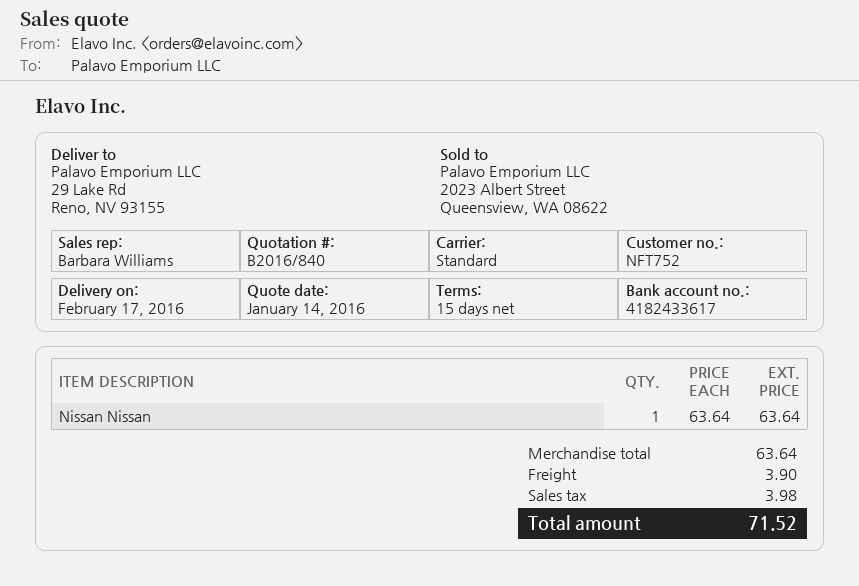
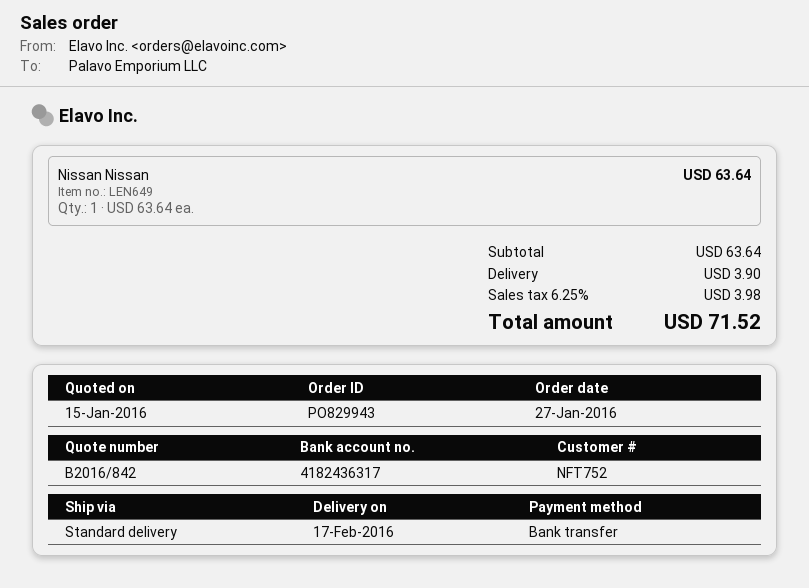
quote number: B2016/840 -> B2016/842
quote date: 2016-01-14 -> 2016-01-15
bank account: 4182433617 -> 4182436317

